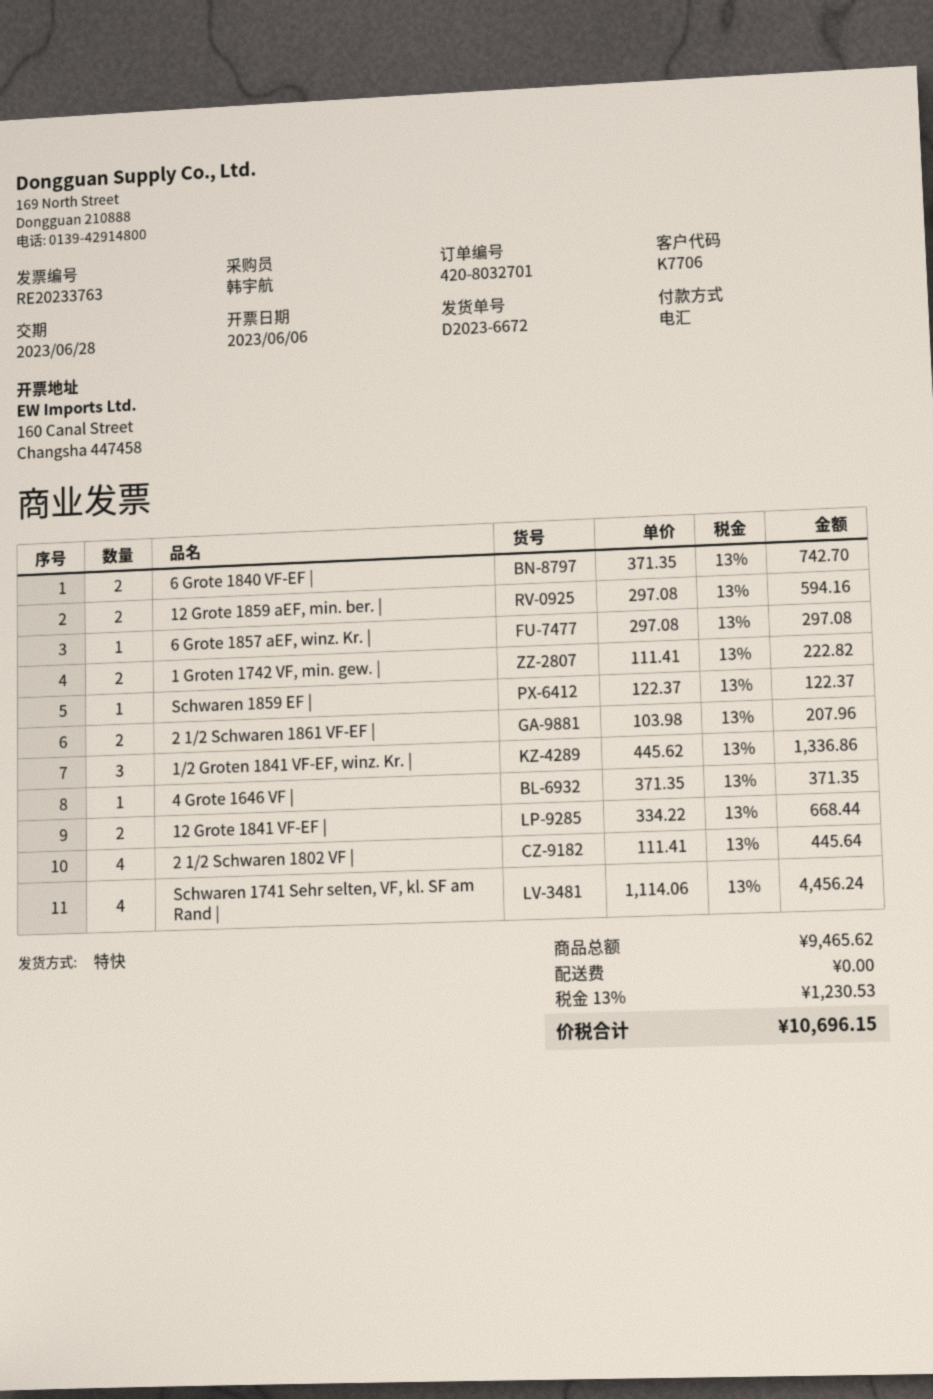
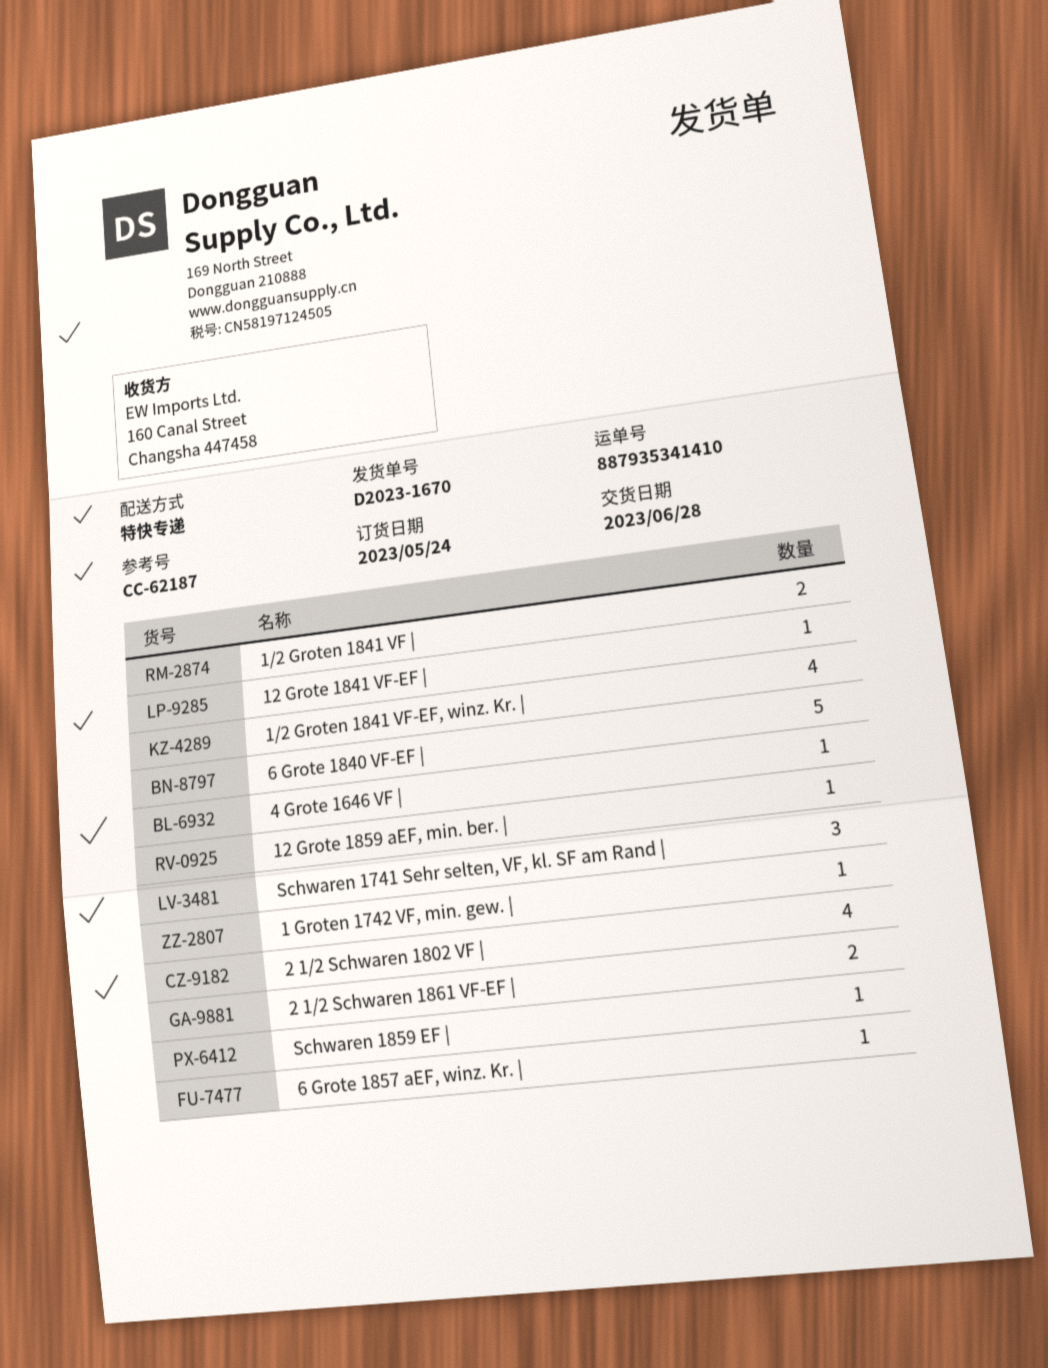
delivery note number: D2023-6672 -> D2023-1670
6 Grote 1840 VF-EF |: 2 -> 5
12 Grote 1859 aEF, min. ber. |: 2 -> 1
1 Groten 1742 VF, min. gew. |: 2 -> 1
1/2 Groten 1841 VF-EF, winz. Kr. |: 3 -> 4
12 Grote 1841 VF-EF |: 2 -> 1
Schwaren 1741 Sehr selten, VF, kl. SF am Rand |: 4 -> 3
1/2 Groten 1841 VF |: none -> 2

